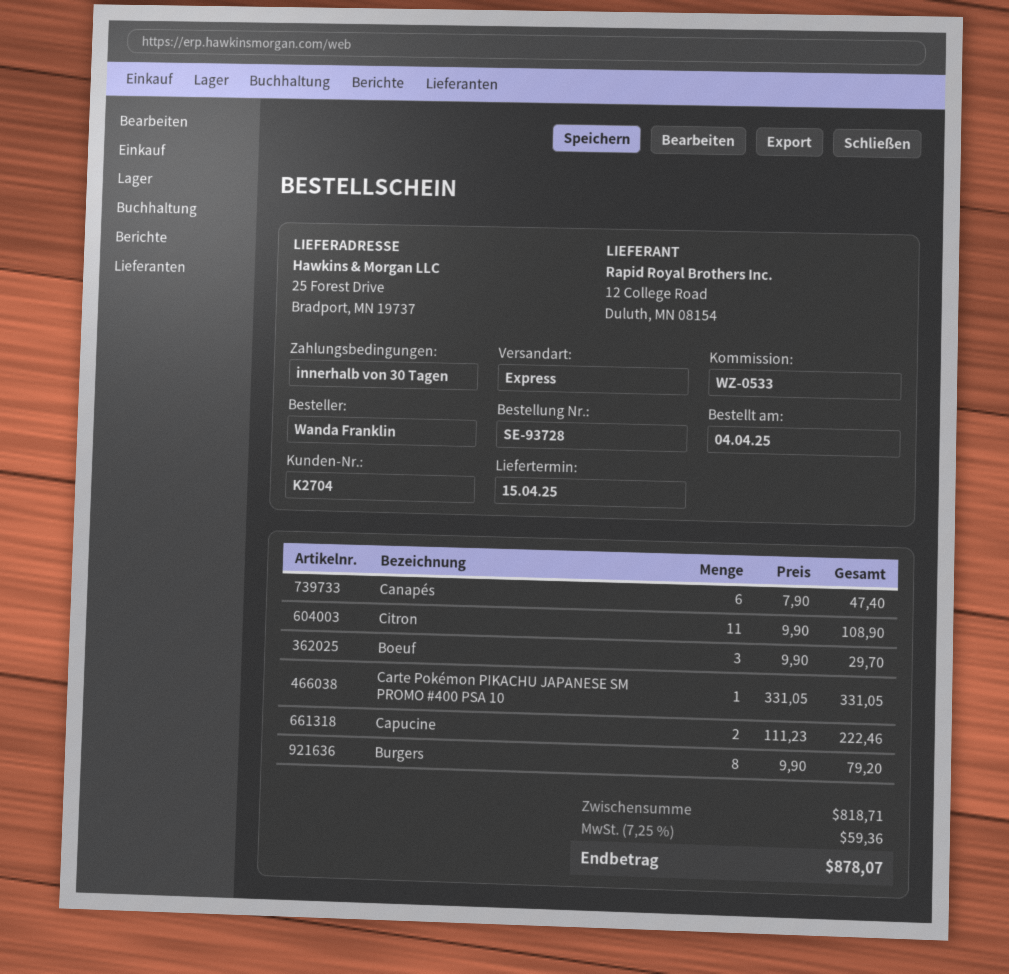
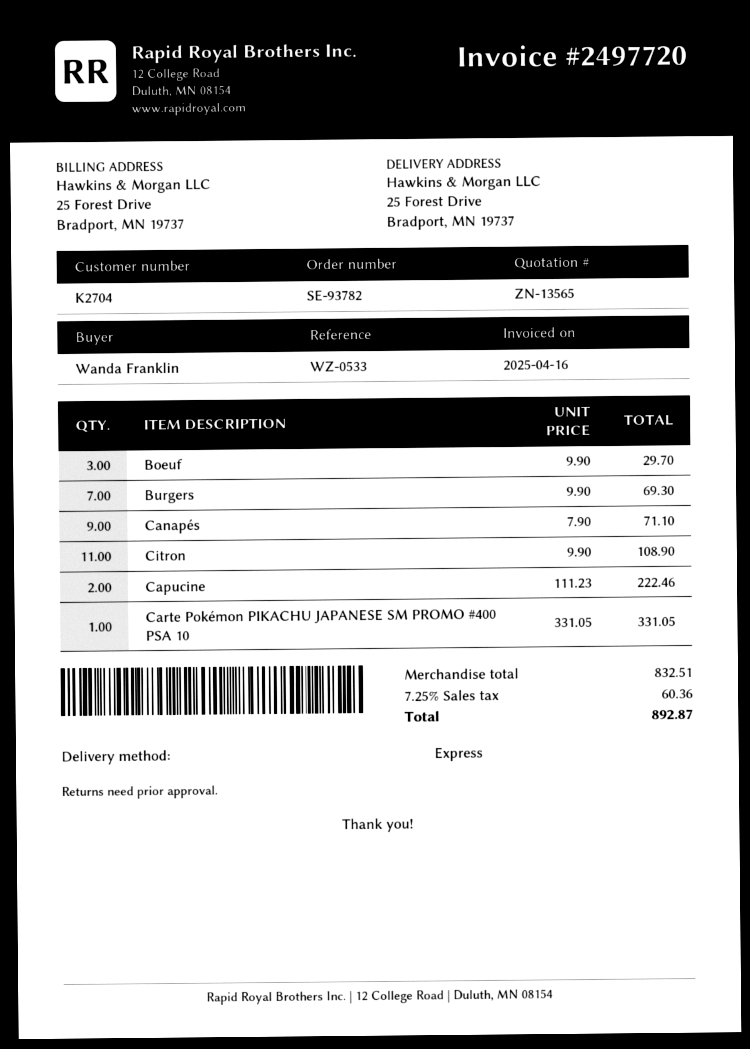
order number: SE-93728 -> SE-93782
Canapés: 6 x 7.90 = 47.40 -> 9 x 7.90 = 71.10
Burgers: 8 x 9.90 = 79.20 -> 7 x 9.90 = 69.30
subtotal: 818.71 -> 832.51
tax: 7.25% = 59.36 -> 7.25% = 60.36
total: 878.07 -> 892.87

